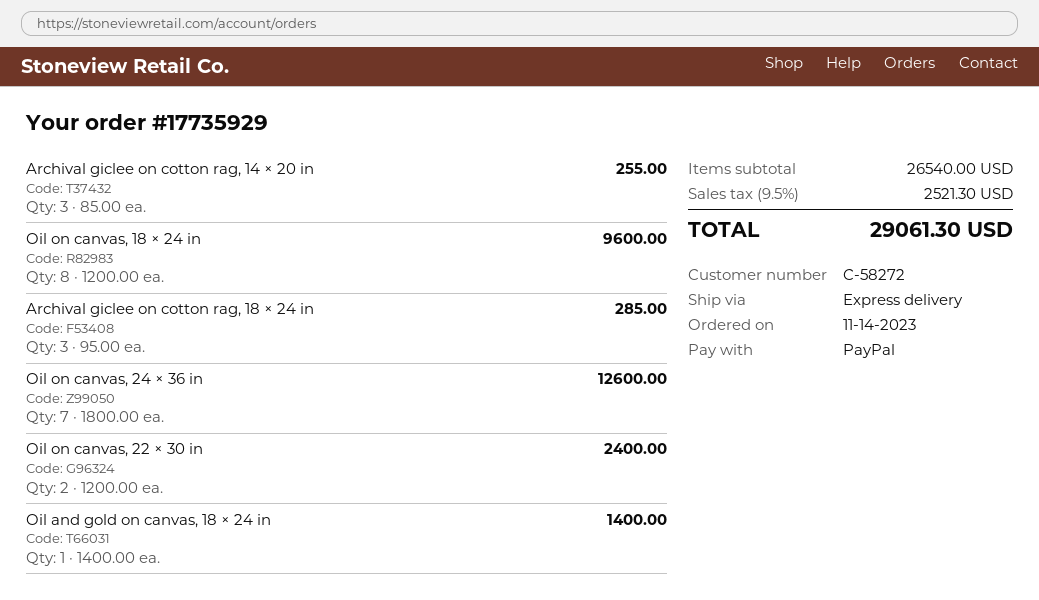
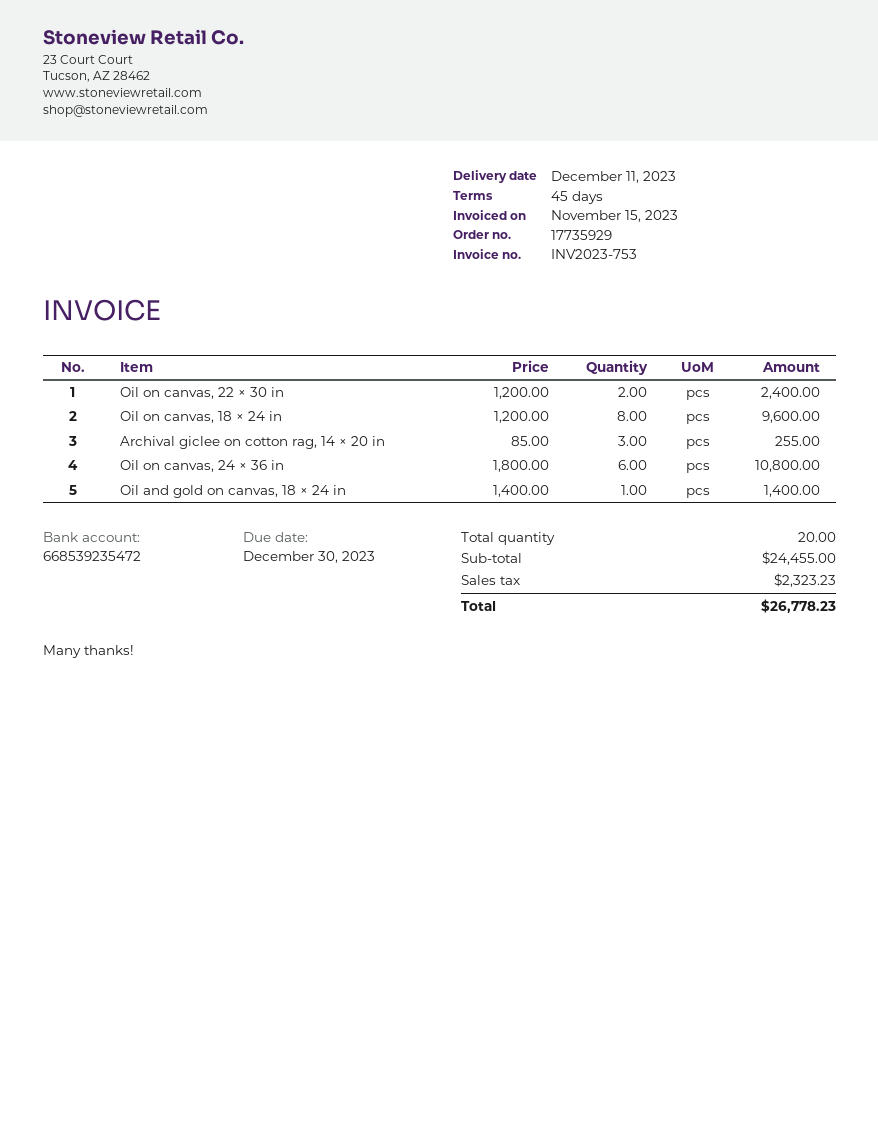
Archival giclee on cotton rag, 18 × 24 in: 3 x 95.00 = 285.00 -> none
Oil on canvas, 24 × 36 in: 7 x 1800.00 = 12600.00 -> 6 x 1800.00 = 10800.00
subtotal: 26540.00 -> 24455.00
tax: 2521.30 -> 2323.23
total: 29061.30 -> 26778.23

